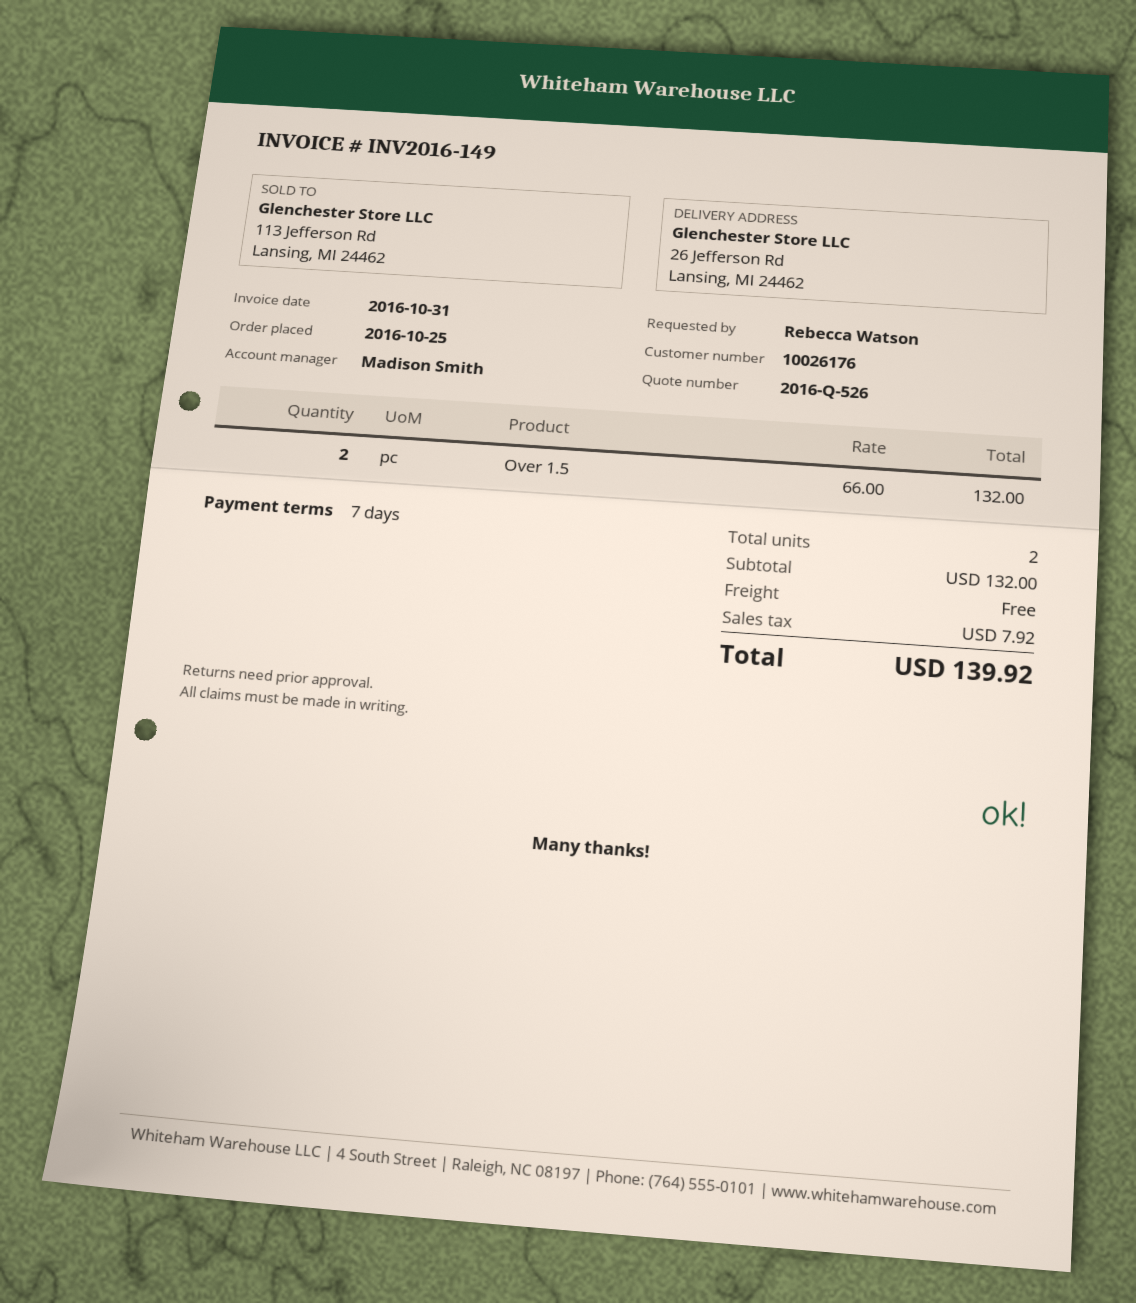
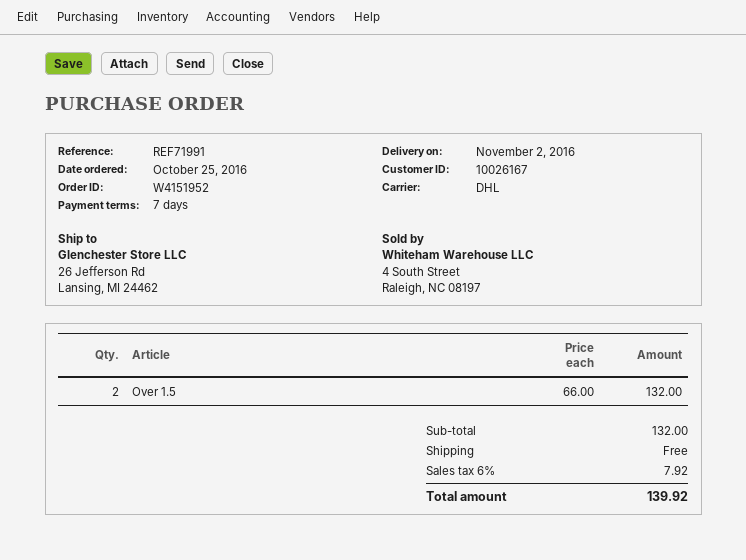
customer number: 10026176 -> 10026167

